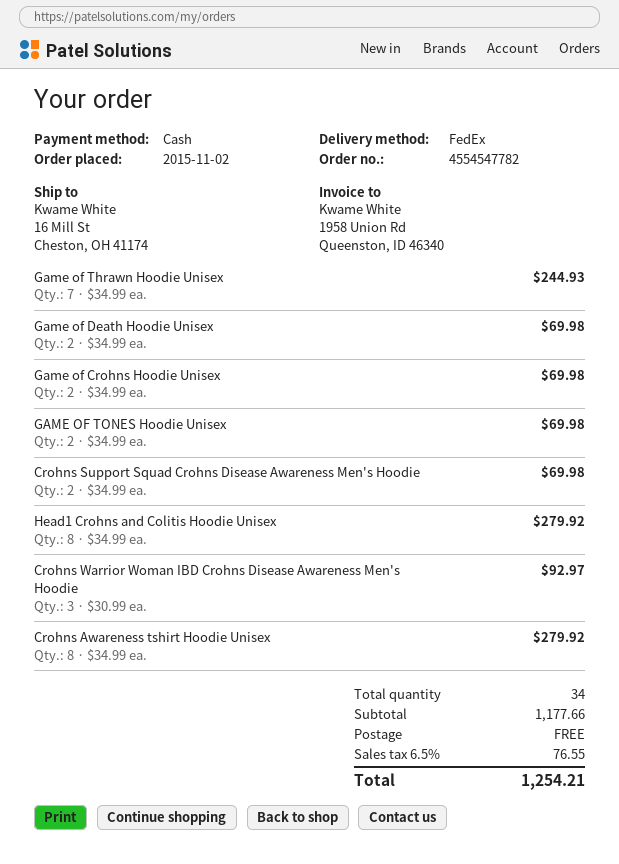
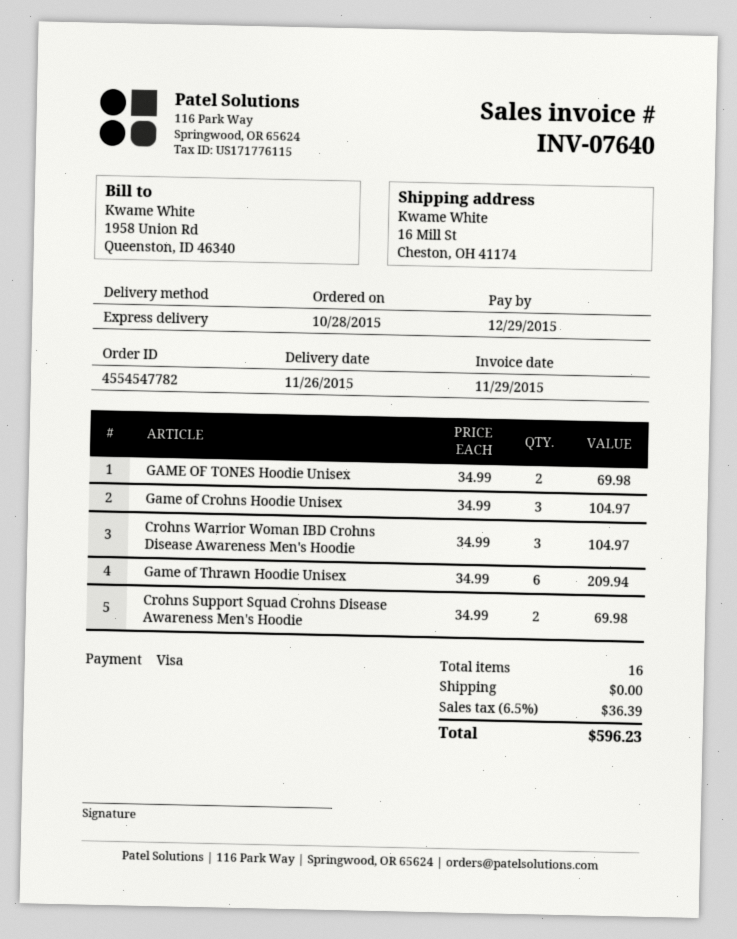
order date: 2015-11-02 -> 2015-10-28
payment method: cash -> Visa
shipping method: FedEx -> express
Game of Thrawn Hoodie Unisex: 7 x 34.99 = 244.93 -> 6 x 34.99 = 209.94
Game of Death Hoodie Unisex: 2 x 34.99 = 69.98 -> none
Game of Crohns Hoodie Unisex: 2 x 34.99 = 69.98 -> 3 x 34.99 = 104.97
Head1 Crohns and Colitis Hoodie Unisex: 8 x 34.99 = 279.92 -> none
Crohns Warrior Woman IBD Crohns Disease Awareness Men's Hoodie: 3 x 30.99 = 92.97 -> 3 x 34.99 = 104.97
Crohns Awareness tshirt Hoodie Unisex: 8 x 34.99 = 279.92 -> none
total quantity: 34 -> 16
tax: 6.5% = 76.55 -> 6.5% = 36.39
total: 1254.21 -> 596.23

